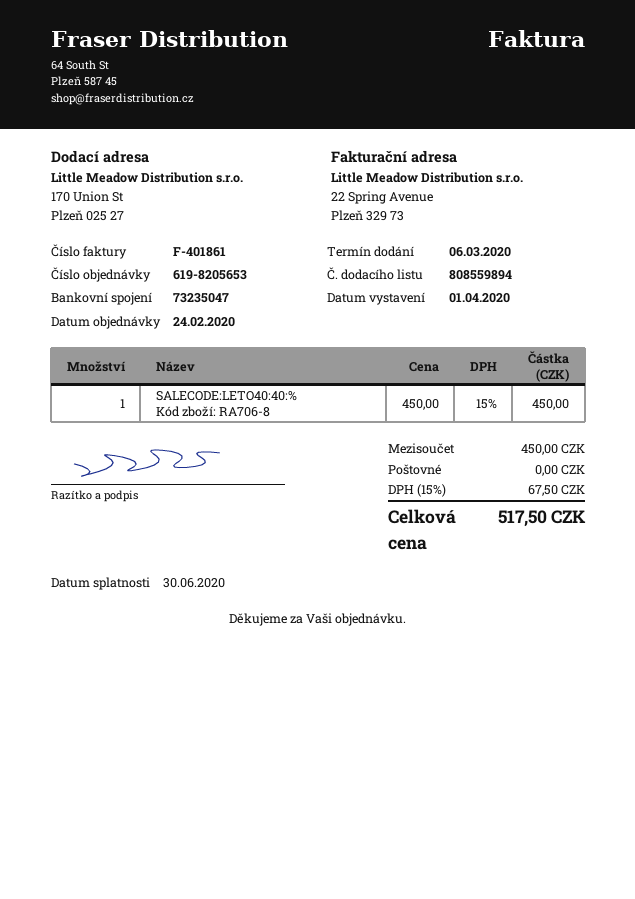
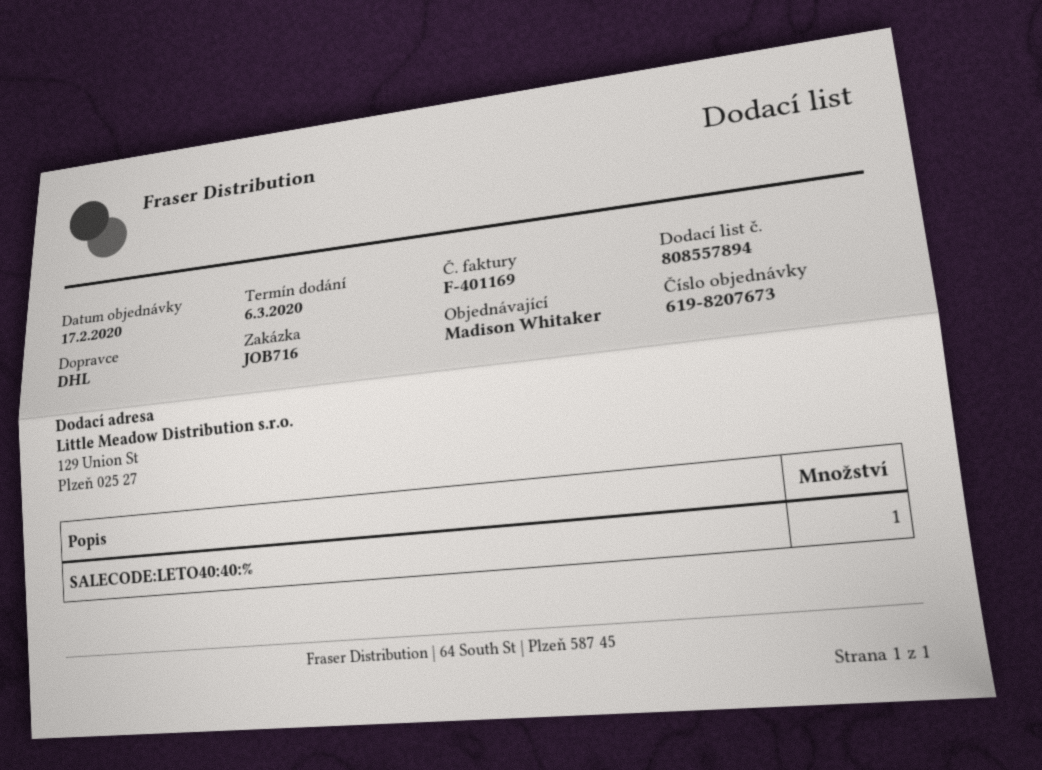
order number: 619-8205653 -> 619-8207673
order date: 2020-02-24 -> 2020-02-17
delivery note number: 808559894 -> 808557894
invoice number: F-401861 -> F-401169
ship to: 170 Union St, Plzeň 025 27 -> 129 Union St, Plzeň 025 27

